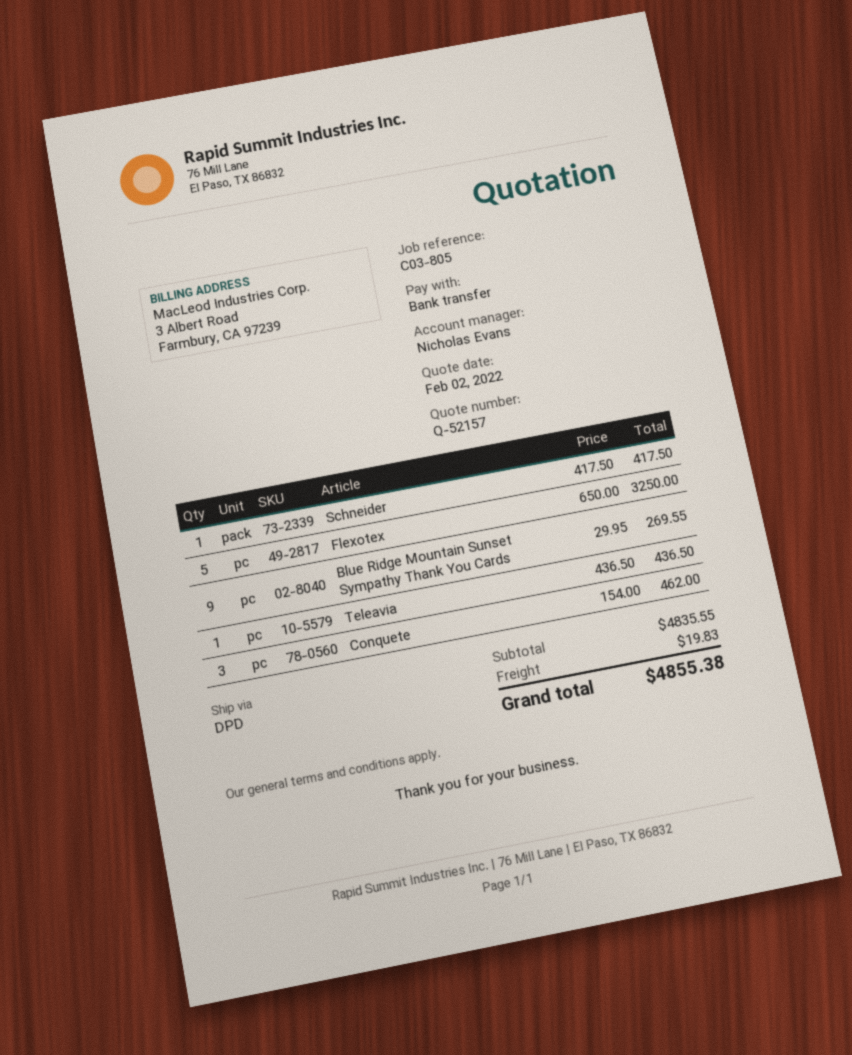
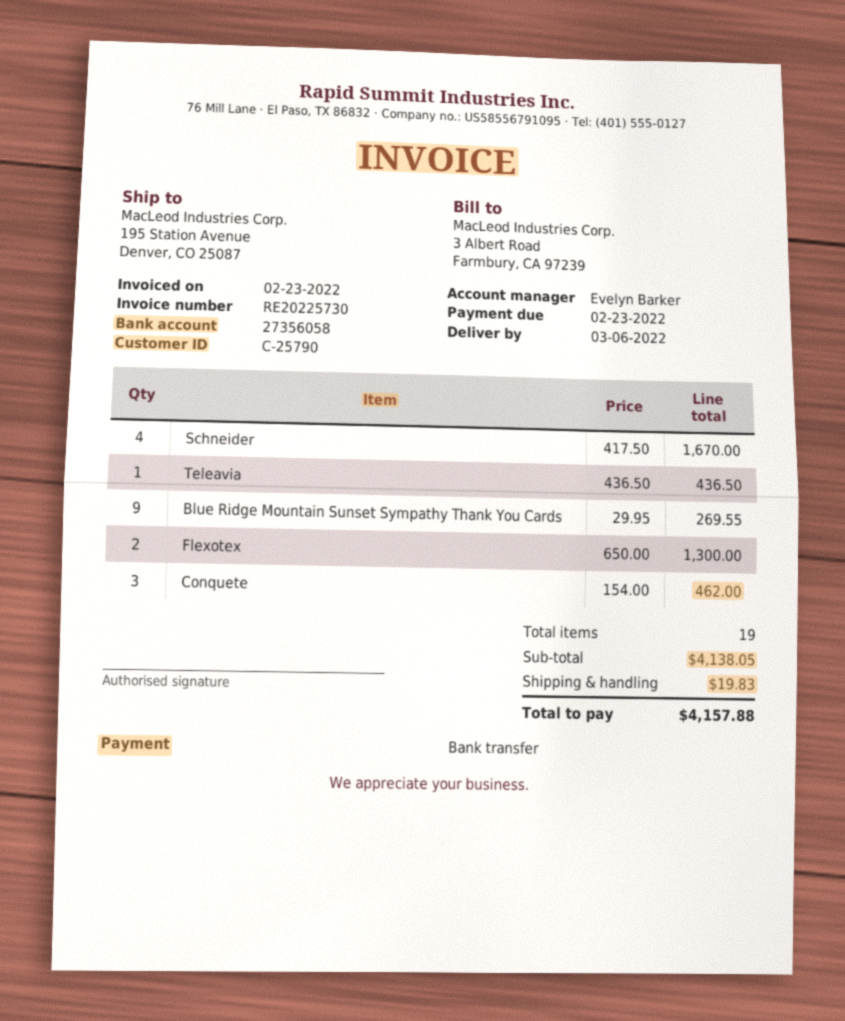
sales rep: Nicholas Evans -> Evelyn Barker
Schneider: 1 x 417.50 = 417.50 -> 4 x 417.50 = 1670.00
Flexotex: 5 x 650.00 = 3250.00 -> 2 x 650.00 = 1300.00
subtotal: 4835.55 -> 4138.05
total: 4855.38 -> 4157.88

